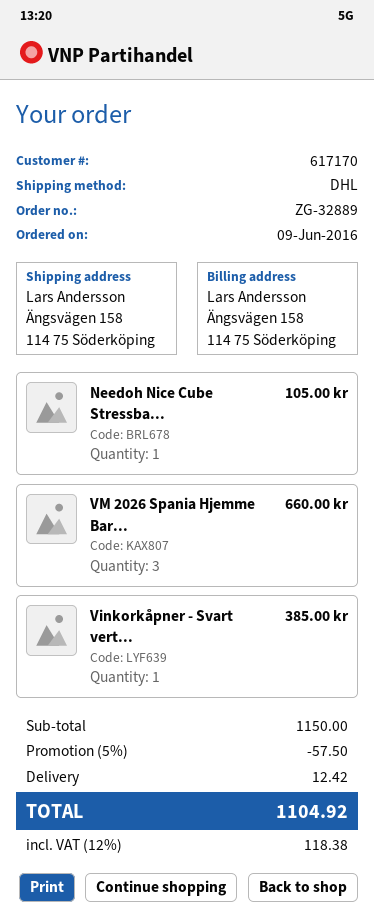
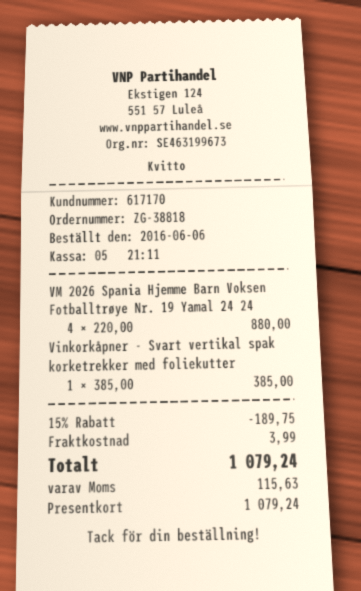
order number: ZG-32889 -> ZG-38818
order date: 2016-06-09 -> 2016-06-06
Needoh Nice Cube Stressba...: 1 for 105.00 -> none
VM 2026 Spania Hjemme Bar...: 3 for 660.00 -> 4 for 880.00
discount: 5% = 57.50 -> 15% = 189.75
shipping: 12.42 -> 3.99
tax: 118.38 -> 115.63
total: 1104.92 -> 1079.24

